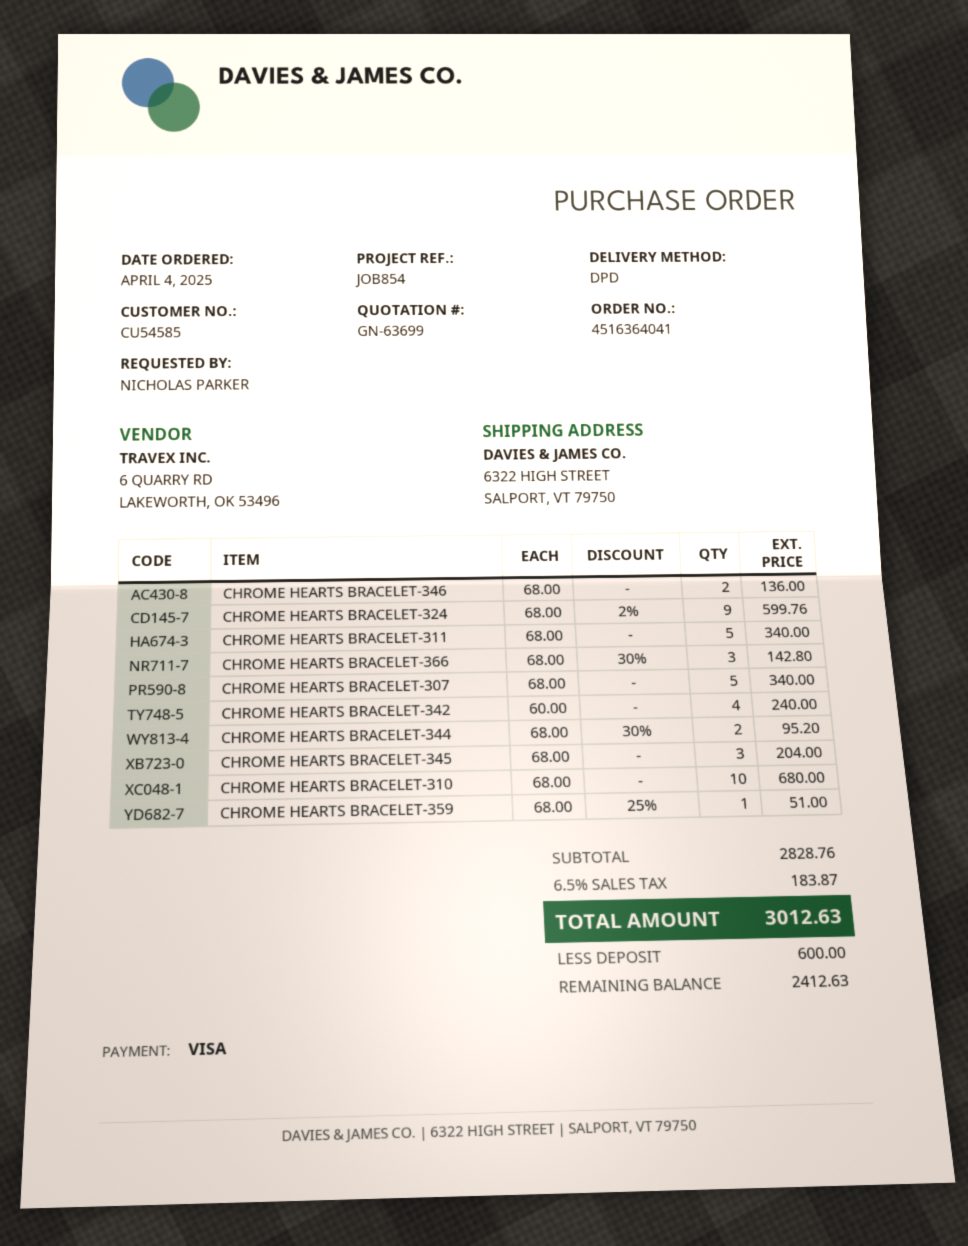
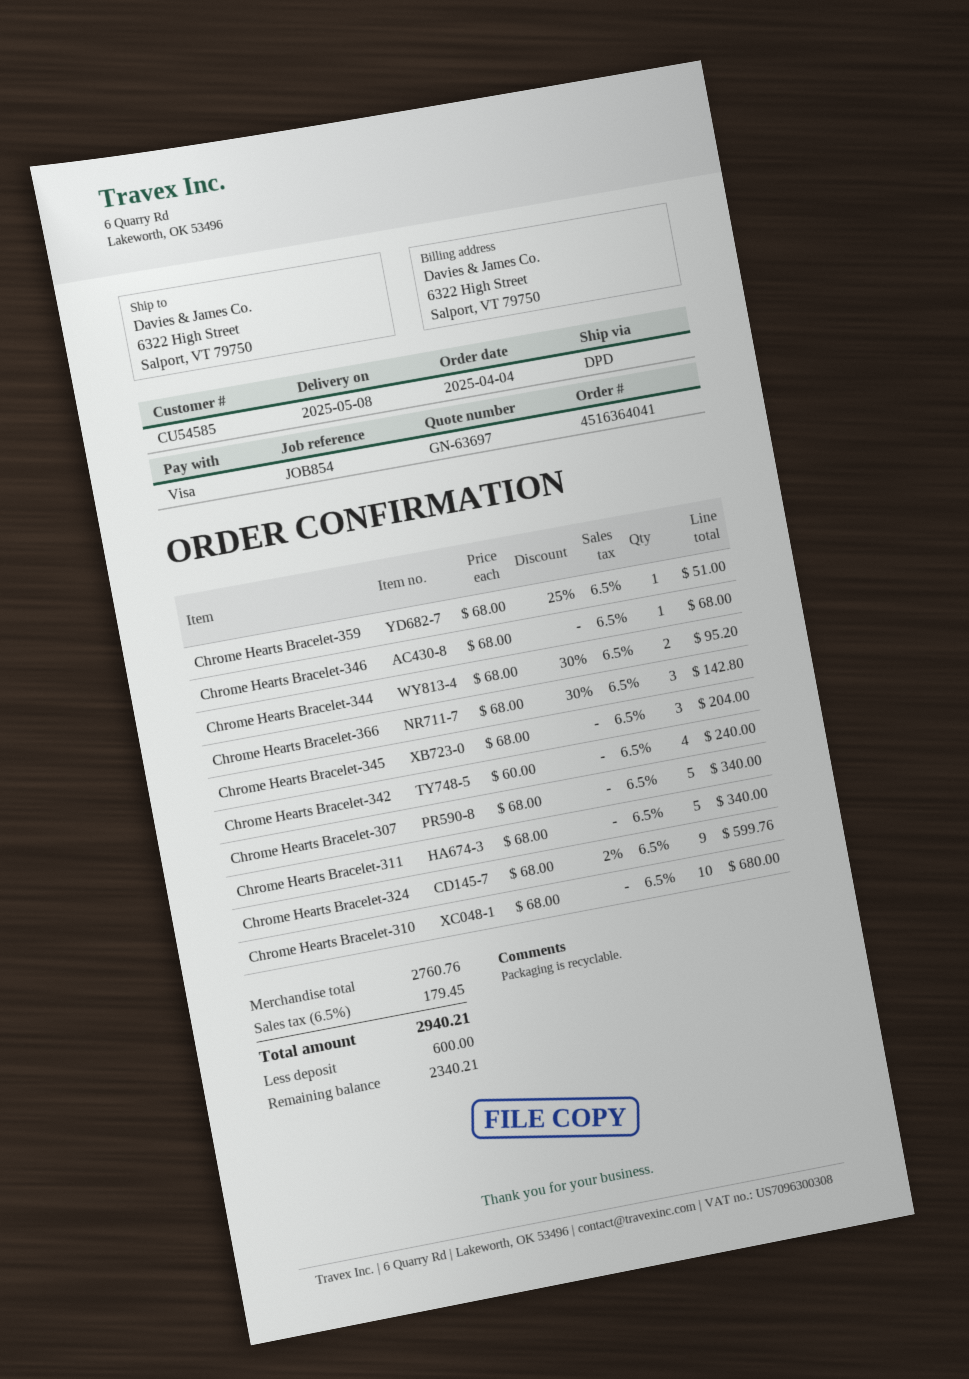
quote number: GN-63699 -> GN-63697
CHROME HEARTS BRACELET-346: 2 x 68.00 = 136.00 -> 1 x 68.00 = 68.00
subtotal: 2828.76 -> 2760.76
tax: 6.5% = 183.87 -> 6.5% = 179.45
total: 3012.63 -> 2940.21
balance: 2412.63 -> 2340.21

